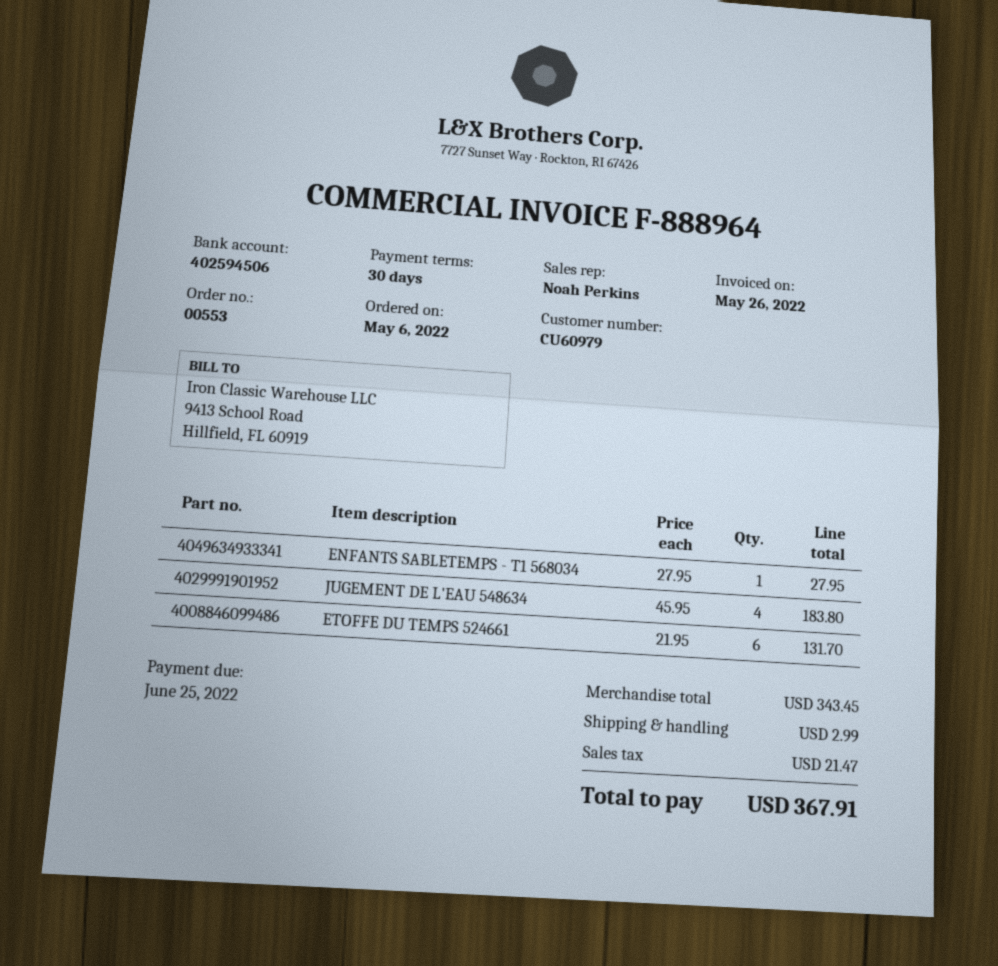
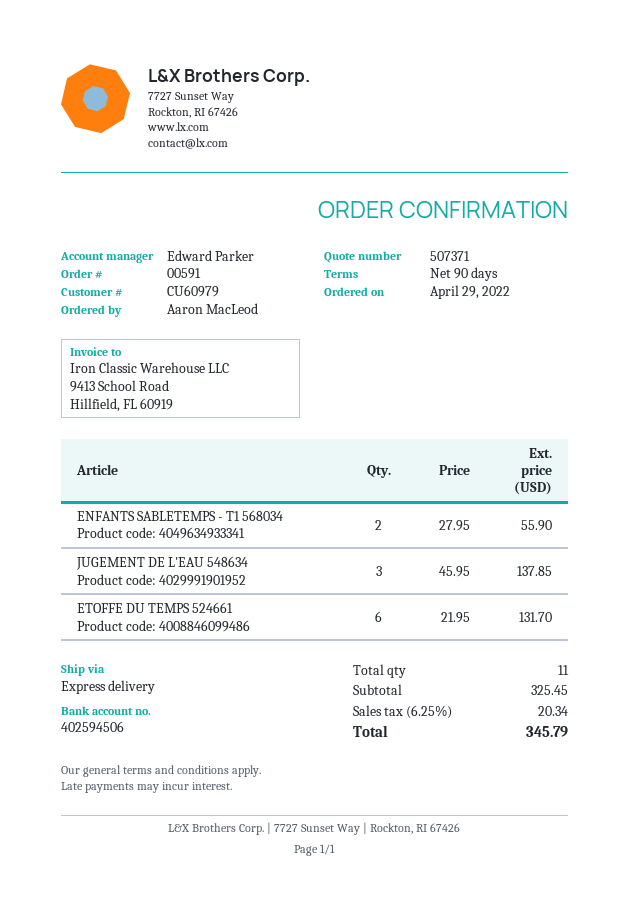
order number: 00553 -> 00591
order date: 2022-05-06 -> 2022-04-29
payment terms: 30 days -> 90 days
sales rep: Noah Perkins -> Edward Parker
ENFANTS SABLETEMPS - T1 568034: 1 x 27.95 = 27.95 -> 2 x 27.95 = 55.90
JUGEMENT DE L'EAU 548634: 4 x 45.95 = 183.80 -> 3 x 45.95 = 137.85
subtotal: 343.45 -> 325.45
shipping: 2.99 -> none
tax: 21.47 -> 20.34
total: 367.91 -> 345.79

